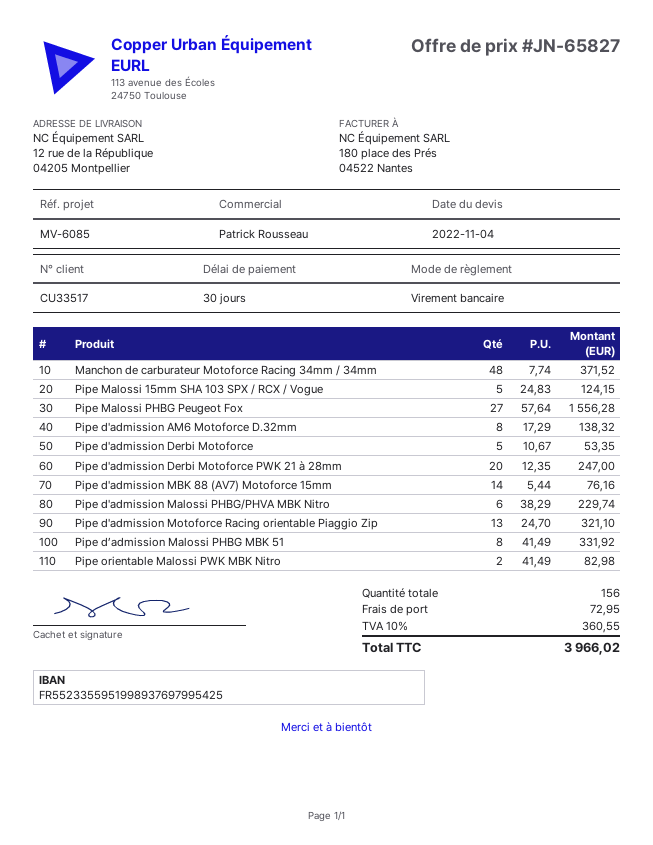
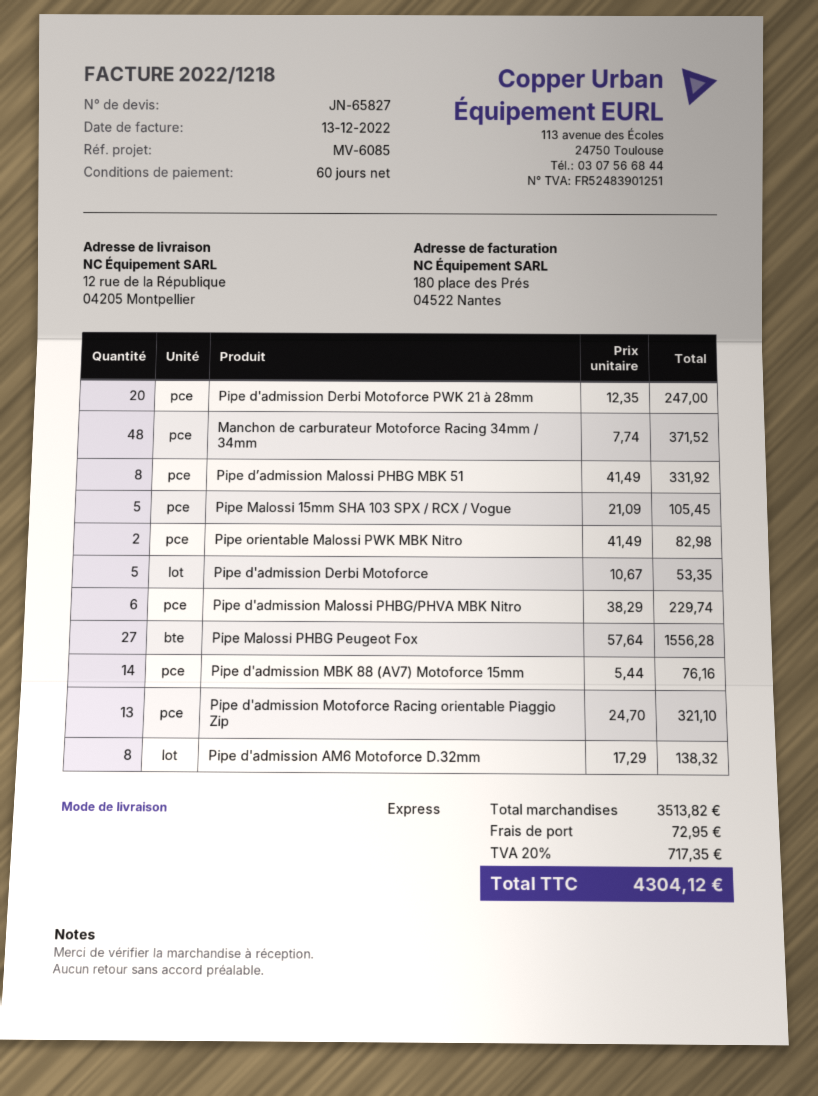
payment terms: 30 days -> 60 days
Pipe Malossi 15mm SHA 103 SPX / RCX / Vogue: 5 x 24.83 = 124.15 -> 5 x 21.09 = 105.45
tax: 10% = 360.55 -> 20% = 717.35
total: 3966.02 -> 4304.12

